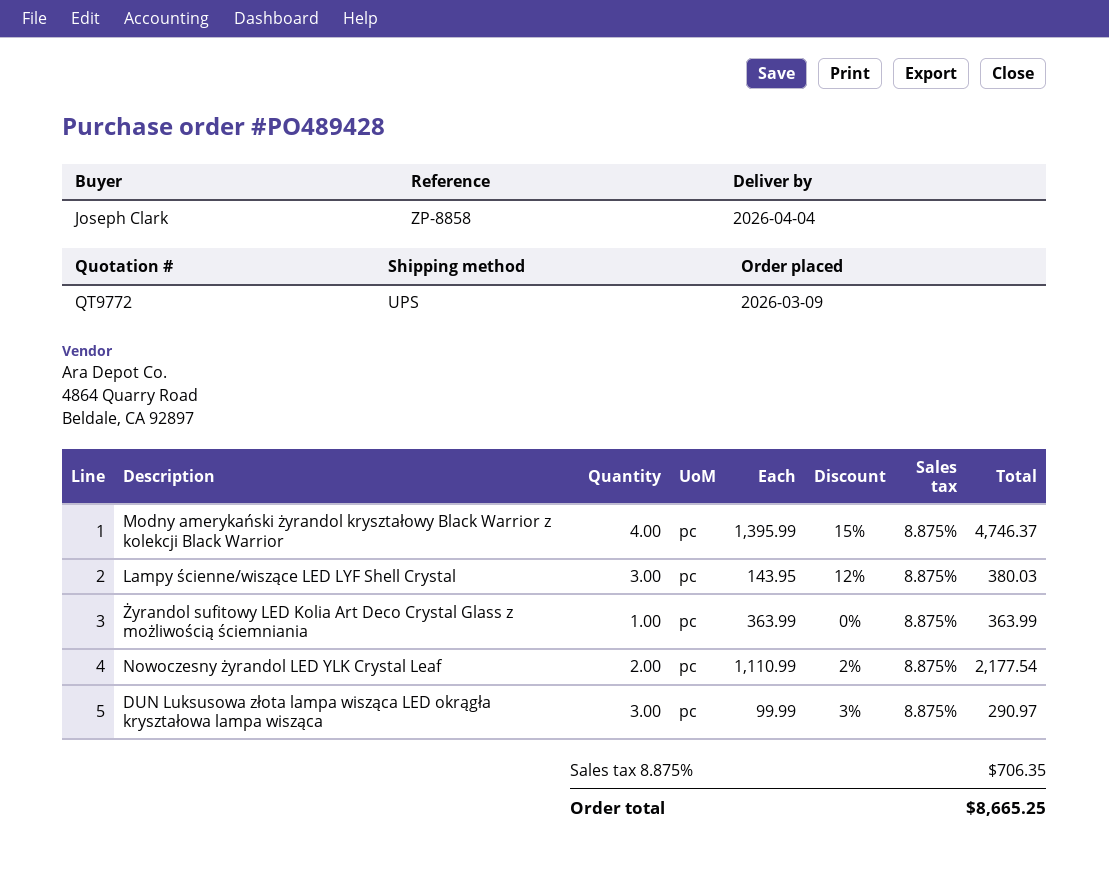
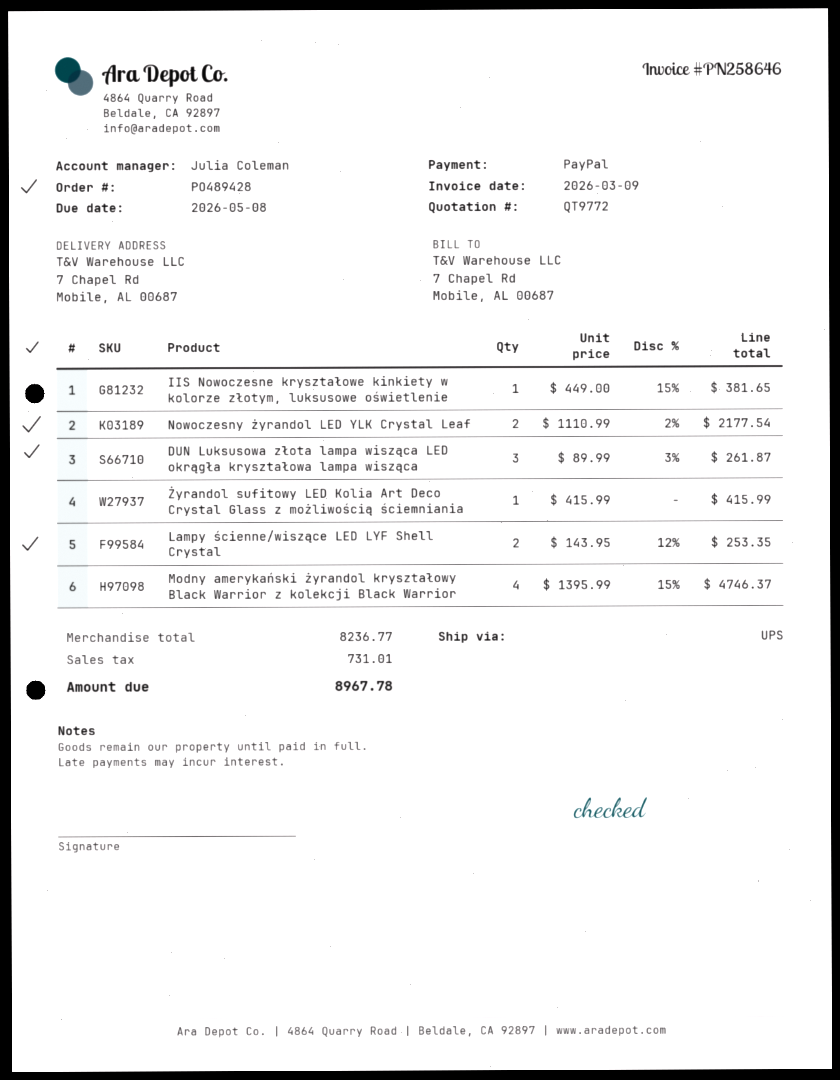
Lampy ścienne/wiszące LED LYF Shell Crystal: 3 x 143.95 - 12% = 380.03 -> 2 x 143.95 - 12% = 253.35
Żyrandol sufitowy LED Kolia Art Deco Crystal Glass z możliwością ściemniania: 1 x 363.99 = 363.99 -> 1 x 415.99 = 415.99
DUN Luksusowa złota lampa wisząca LED okrągła kryształowa lampa wisząca: 3 x 99.99 - 3% = 290.97 -> 3 x 89.99 - 3% = 261.87
IIS Nowoczesne kryształowe kinkiety w kolorze złotym, luksusowe oświetlenie: none -> 1 x 449.00 - 15% = 381.65
tax: 706.35 -> 731.01
total: 8665.25 -> 8967.78

